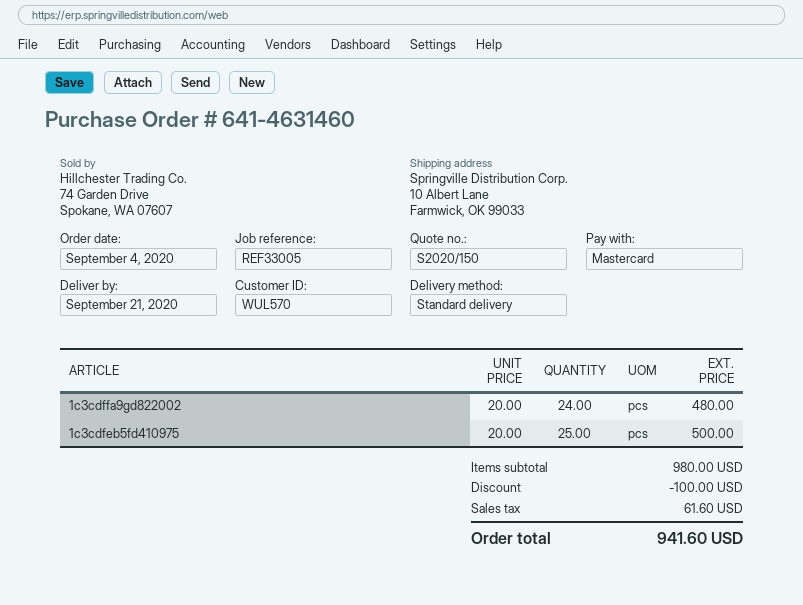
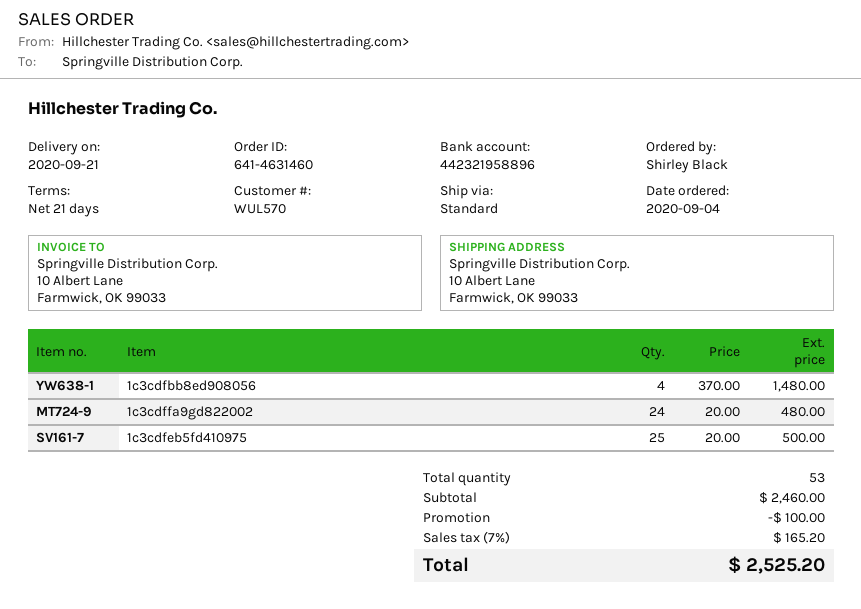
1c3cdfbb8ed908056: none -> 4 x 370.00 = 1480.00
subtotal: 980.00 -> 2460.00
tax: 61.60 -> 165.20
total: 941.60 -> 2525.20

